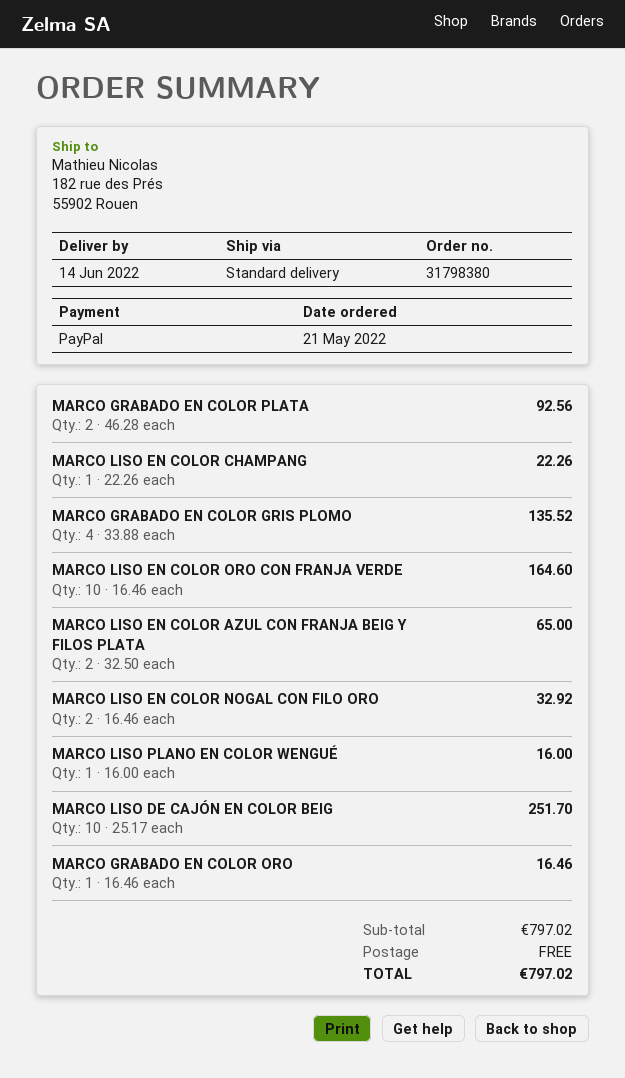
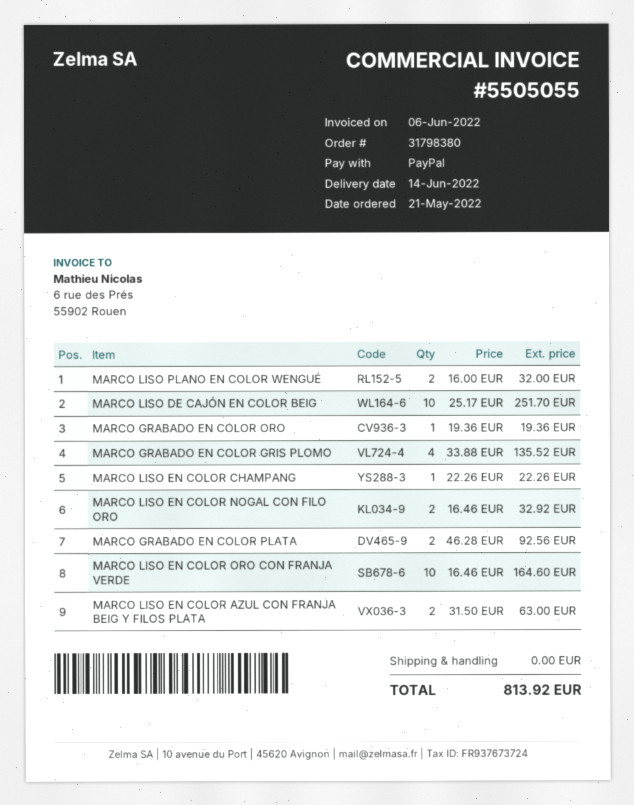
MARCO LISO EN COLOR AZUL CON FRANJA BEIG Y FILOS PLATA: 2 x 32.50 = 65.00 -> 2 x 31.50 = 63.00
MARCO LISO PLANO EN COLOR WENGUÉ: 1 x 16.00 = 16.00 -> 2 x 16.00 = 32.00
MARCO GRABADO EN COLOR ORO: 1 x 16.46 = 16.46 -> 1 x 19.36 = 19.36
total: 797.02 -> 813.92

